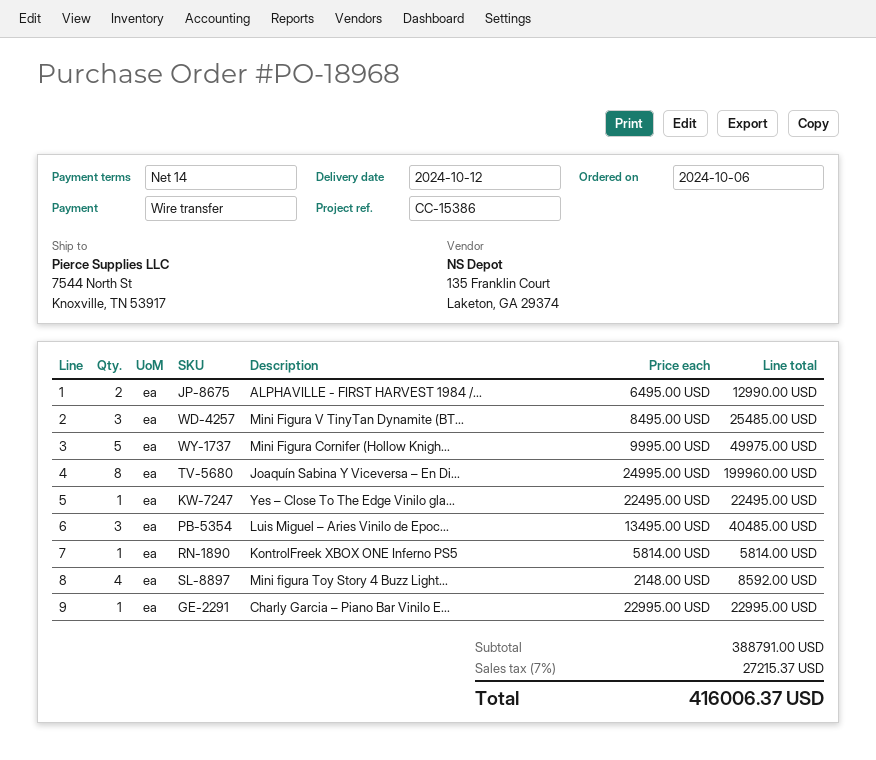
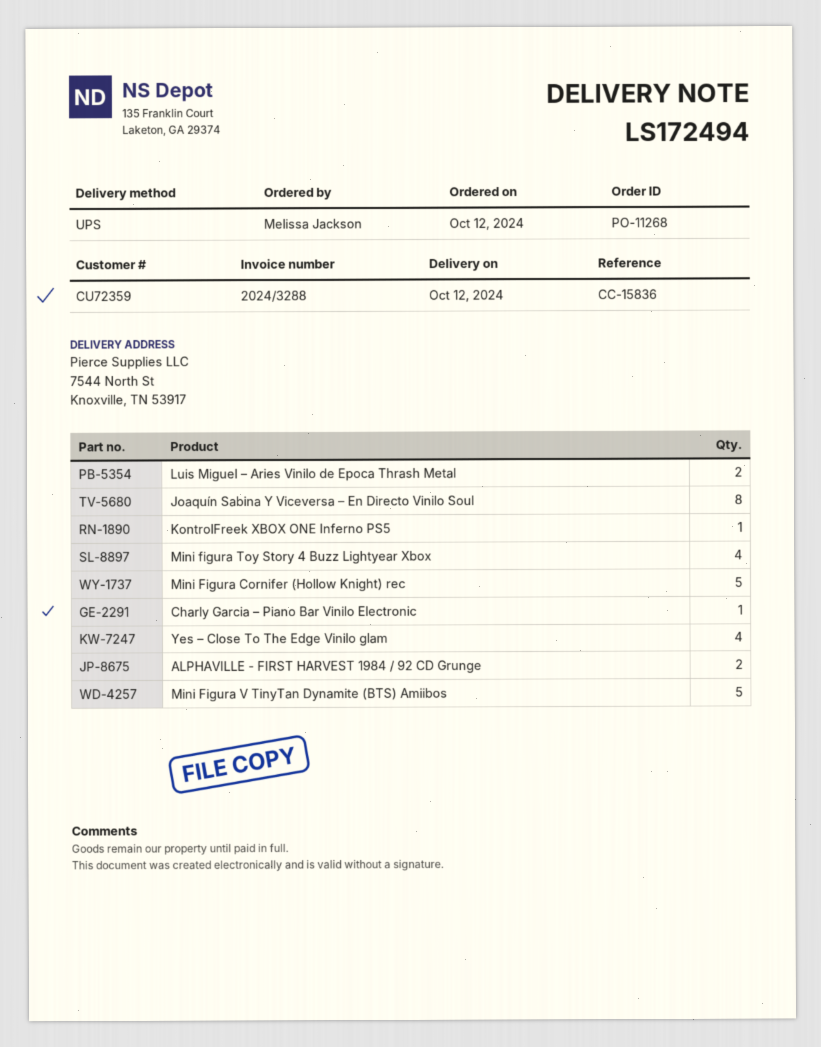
order number: PO-18968 -> PO-11268
order date: 2024-10-06 -> 2024-10-12
reference: CC-15386 -> CC-15836
Mini Figura V TinyTan Dynamite (BT...: 3 -> 5
Yes – Close To The Edge Vinilo gla...: 1 -> 4
Luis Miguel – Aries Vinilo de Epoc...: 3 -> 2

